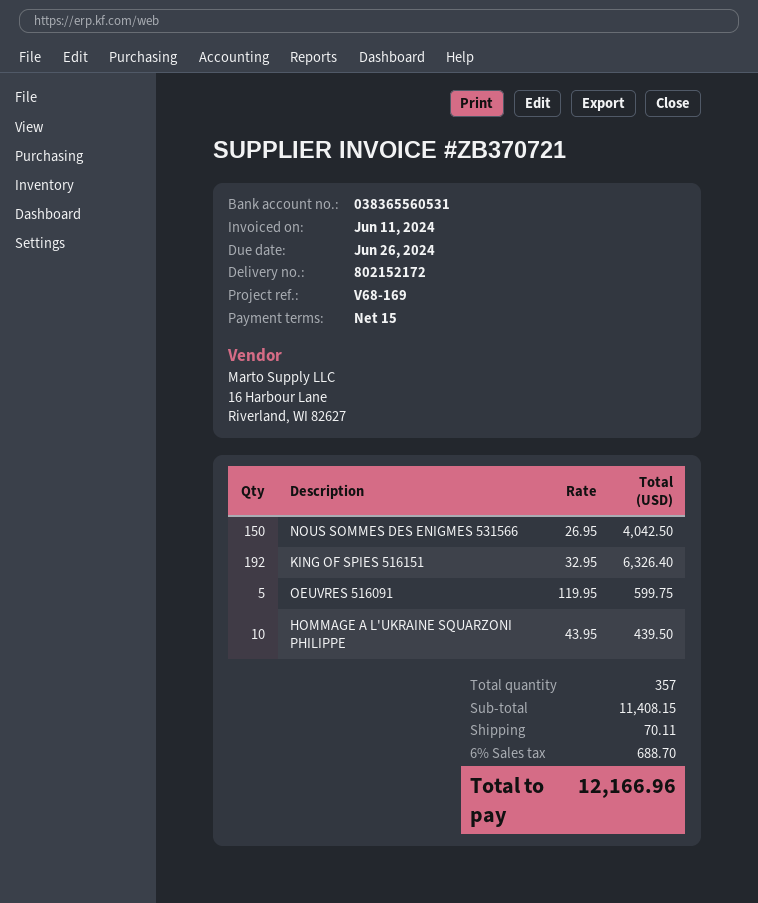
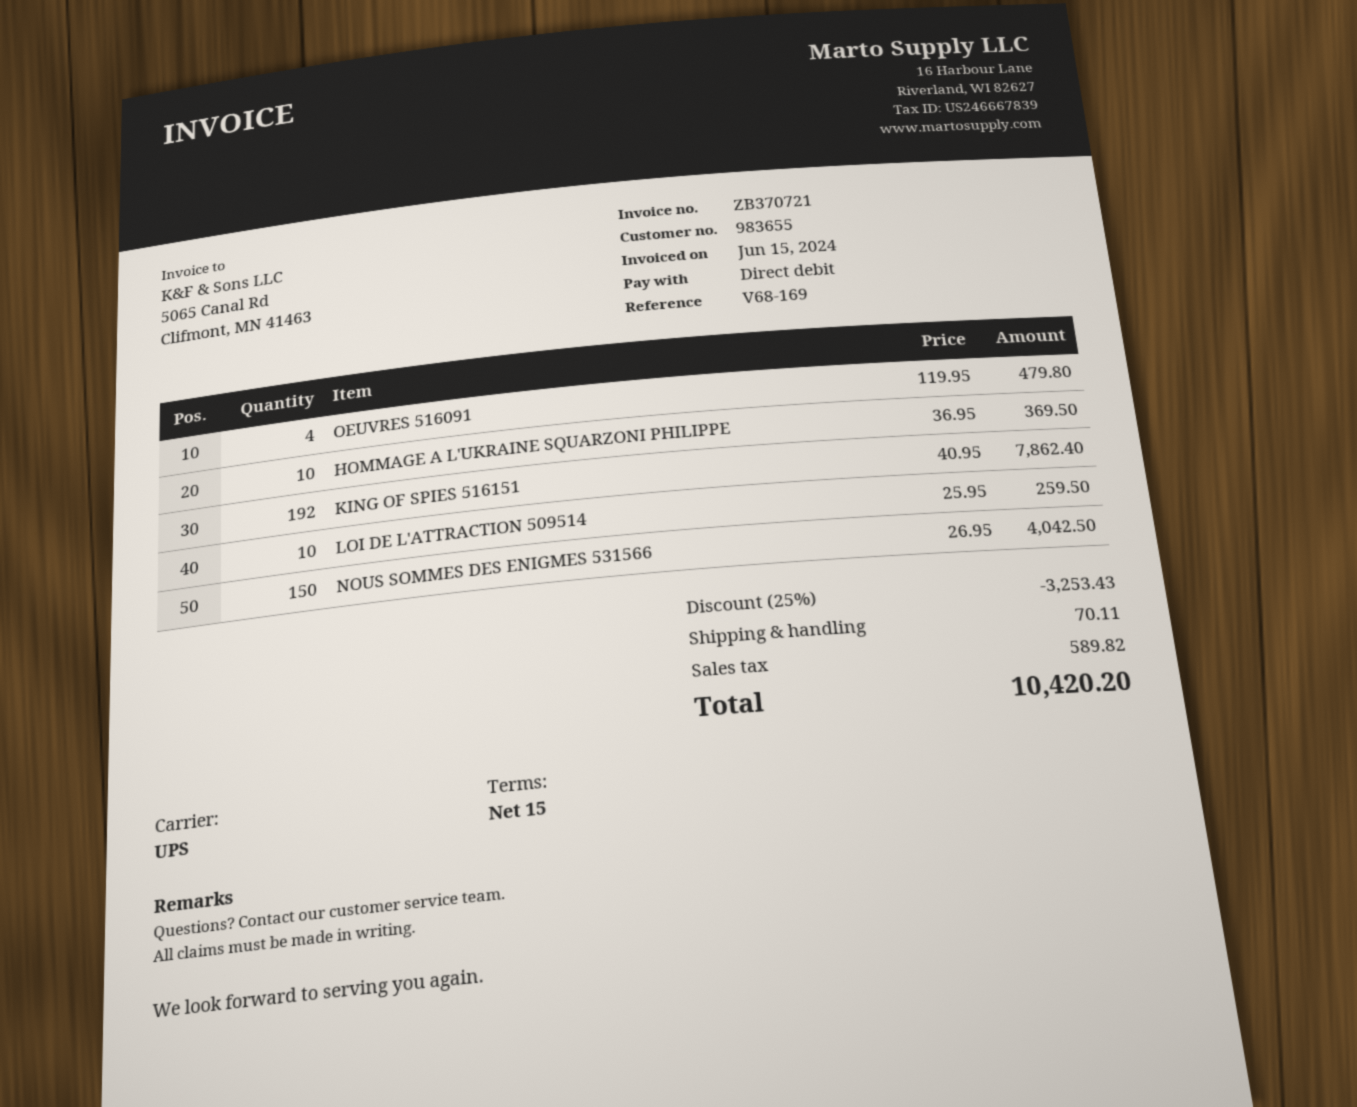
invoice date: 2024-06-11 -> 2024-06-15
KING OF SPIES 516151: 192 x 32.95 = 6326.40 -> 192 x 40.95 = 7862.40
OEUVRES 516091: 5 x 119.95 = 599.75 -> 4 x 119.95 = 479.80
HOMMAGE A L'UKRAINE SQUARZONI PHILIPPE: 10 x 43.95 = 439.50 -> 10 x 36.95 = 369.50
LOI DE L'ATTRACTION 509514: none -> 10 x 25.95 = 259.50
discount: none -> 25% = 3253.43
tax: 688.70 -> 589.82
total: 12166.96 -> 10420.20

